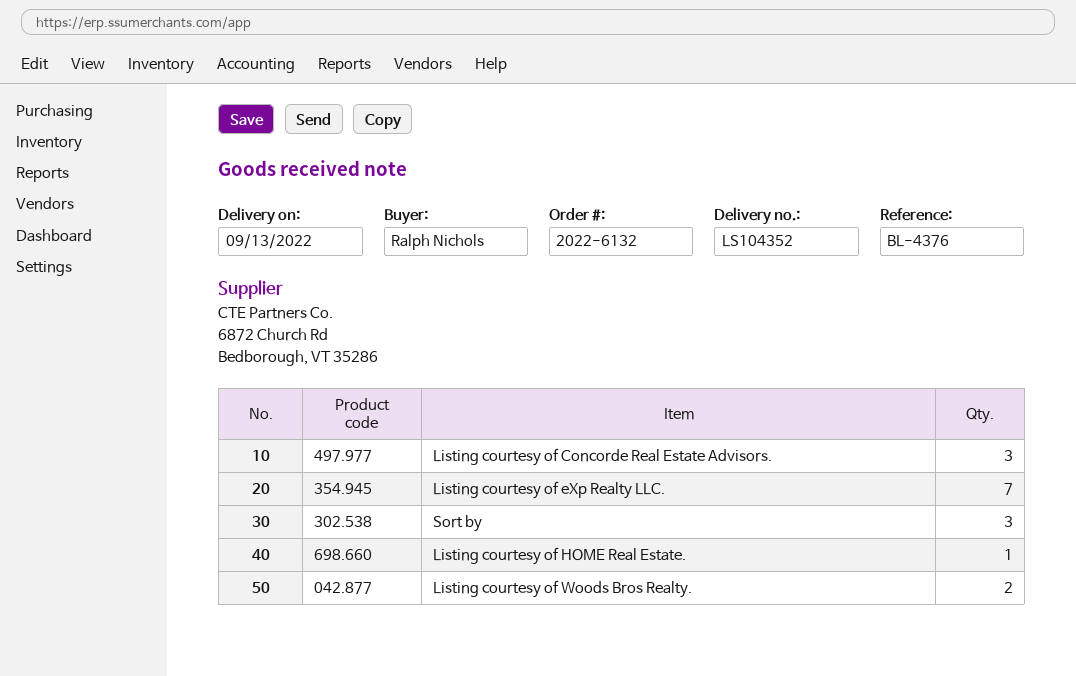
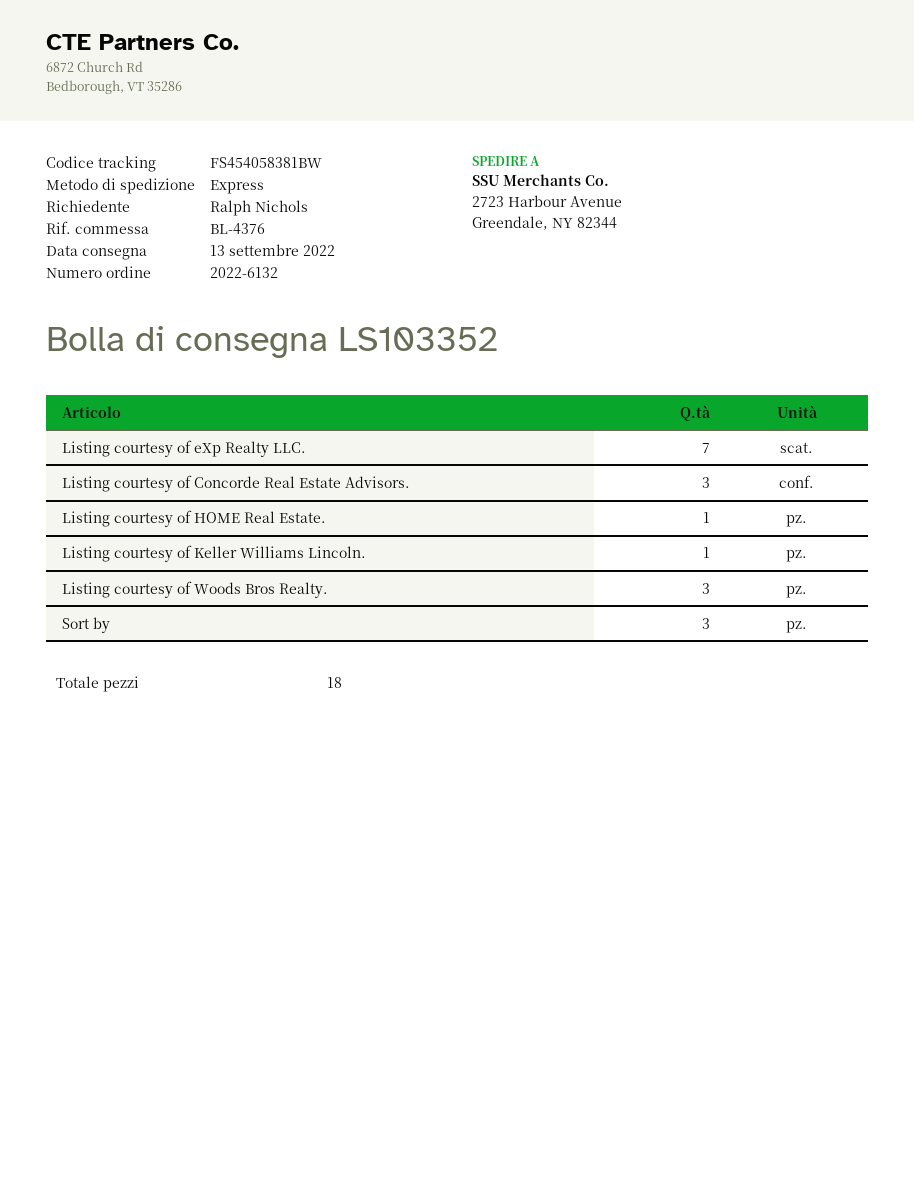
delivery note number: LS104352 -> LS103352
Listing courtesy of Woods Bros Realty.: 2 -> 3
Listing courtesy of Keller Williams Lincoln.: none -> 1

